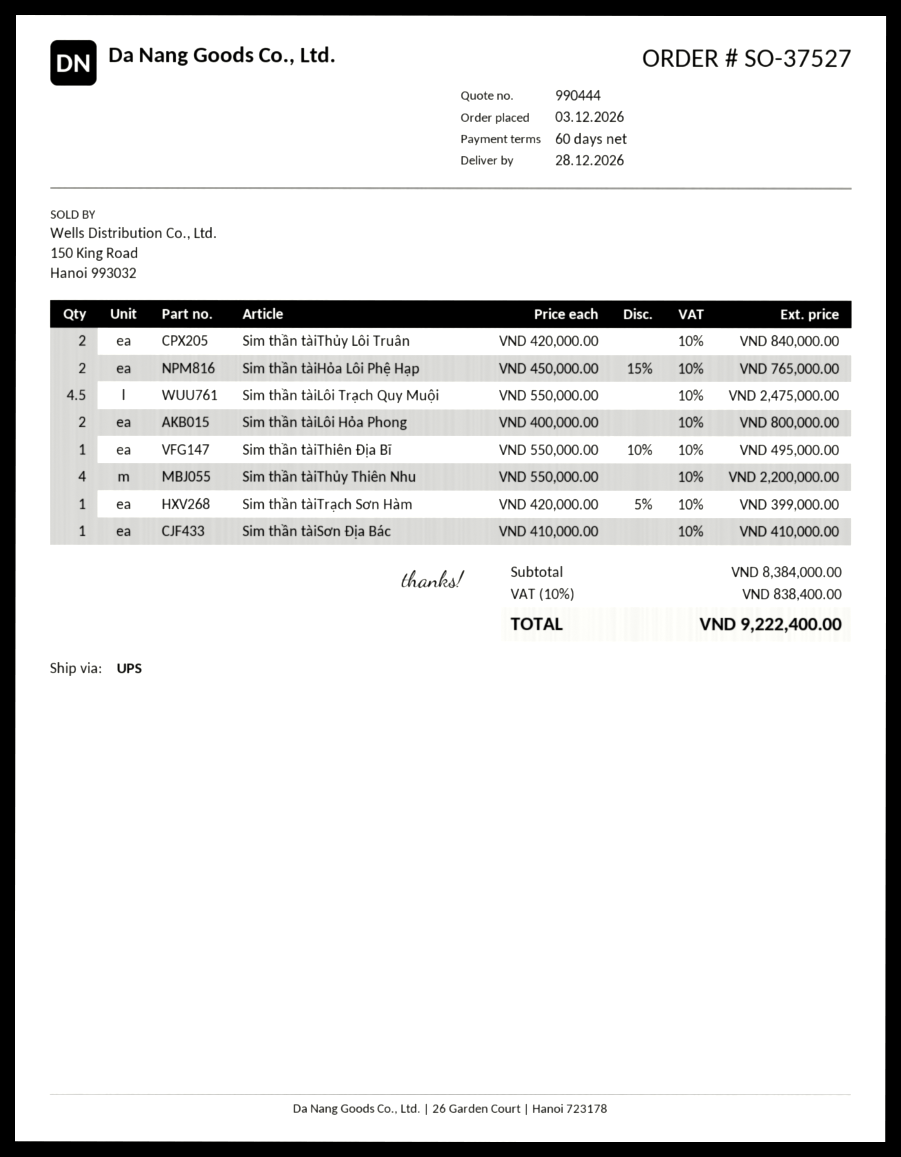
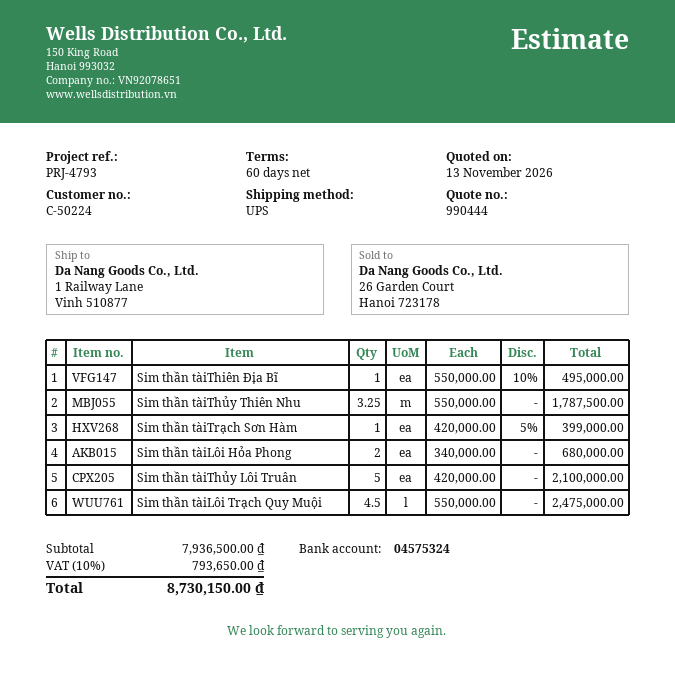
Sim thần tàiThủy Lôi Truân: 2 x 420000.00 = 840000.00 -> 5 x 420000.00 = 2100000.00
Sim thần tàiHỏa Lôi Phệ Hạp: 2 x 450000.00 - 15% = 765000.00 -> none
Sim thần tàiLôi Hỏa Phong: 2 x 400000.00 = 800000.00 -> 2 x 340000.00 = 680000.00
Sim thần tàiThủy Thiên Nhu: 4 x 550000.00 = 2200000.00 -> 3.25 x 550000.00 = 1787500.00
Sim thần tàiSơn Địa Bác: 1 x 410000.00 = 410000.00 -> none
subtotal: 8384000.00 -> 7936500.00
tax: 10% = 838400.00 -> 10% = 793650.00
total: 9222400.00 -> 8730150.00

